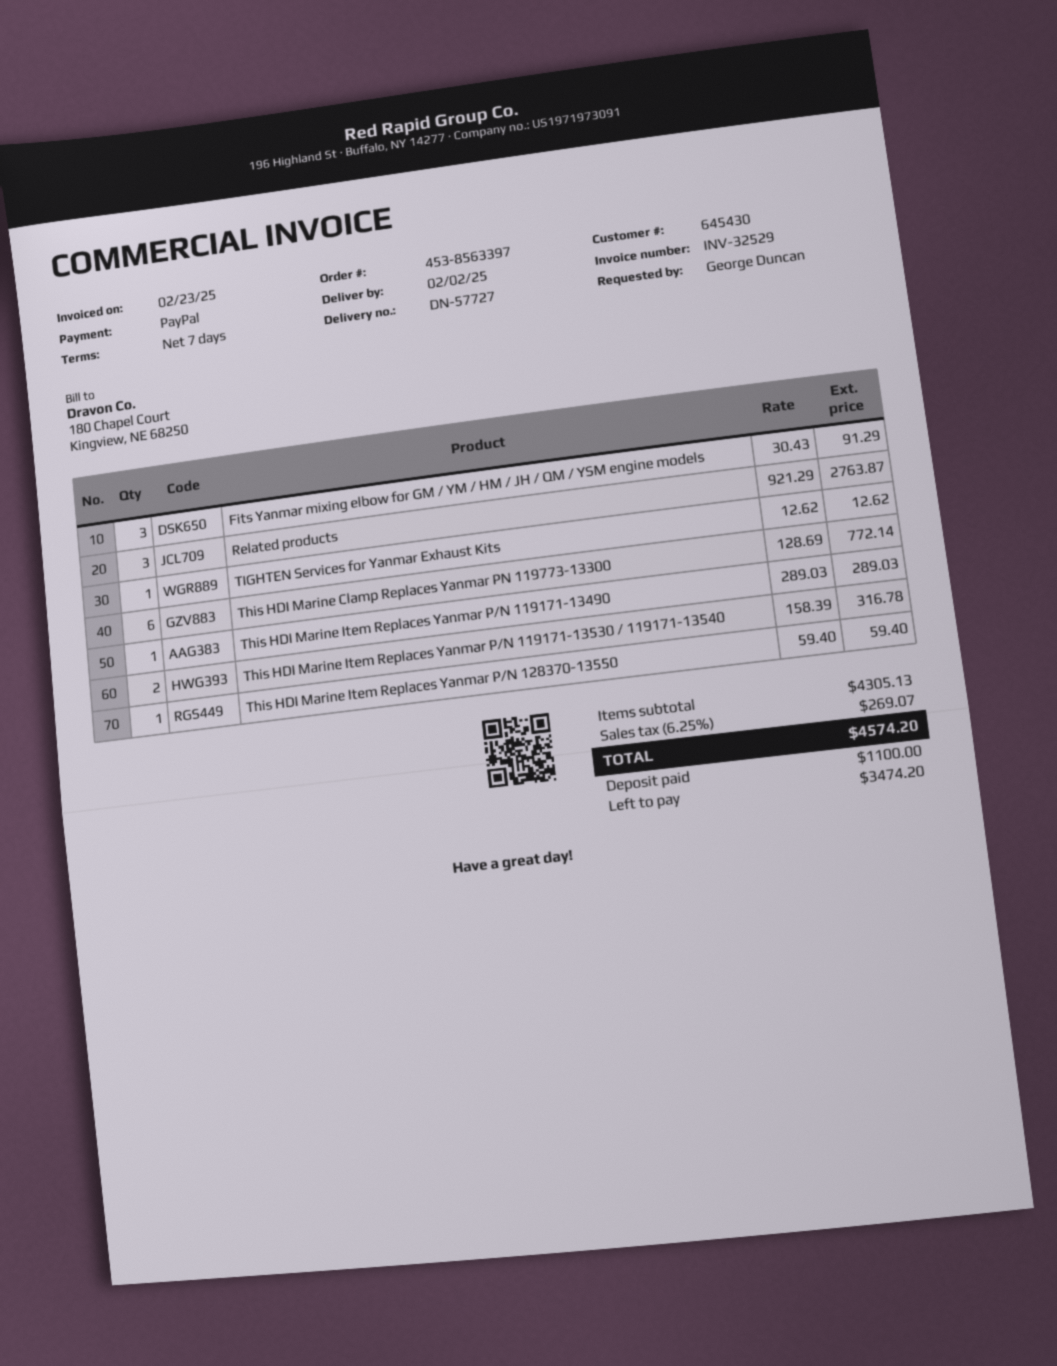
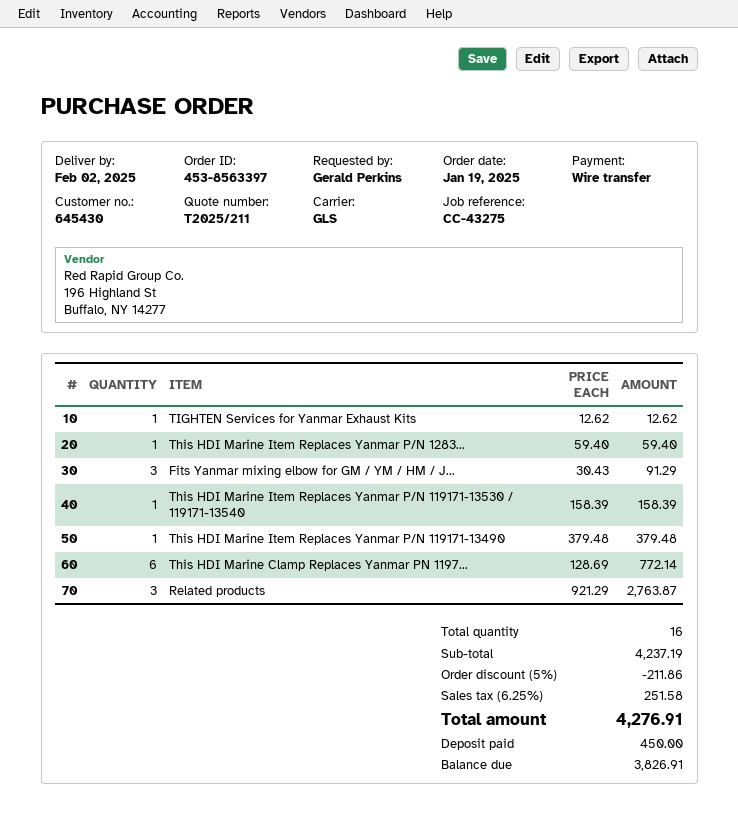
ordered by: George Duncan -> Gerald Perkins
payment method: PayPal -> bank transfer
This HDI Marine Item Replaces Yanmar P/N 119171-13490: 1 x 289.03 = 289.03 -> 1 x 379.48 = 379.48
This HDI Marine Item Replaces Yanmar P/N 119171-13530 / 119171-13540: 2 x 158.39 = 316.78 -> 1 x 158.39 = 158.39
subtotal: 4305.13 -> 4237.19
discount: none -> 5% = 211.86
tax: 6.25% = 269.07 -> 6.25% = 251.58
total: 4574.20 -> 4276.91
deposit: 1100.00 -> 450.00
balance: 3474.20 -> 3826.91

